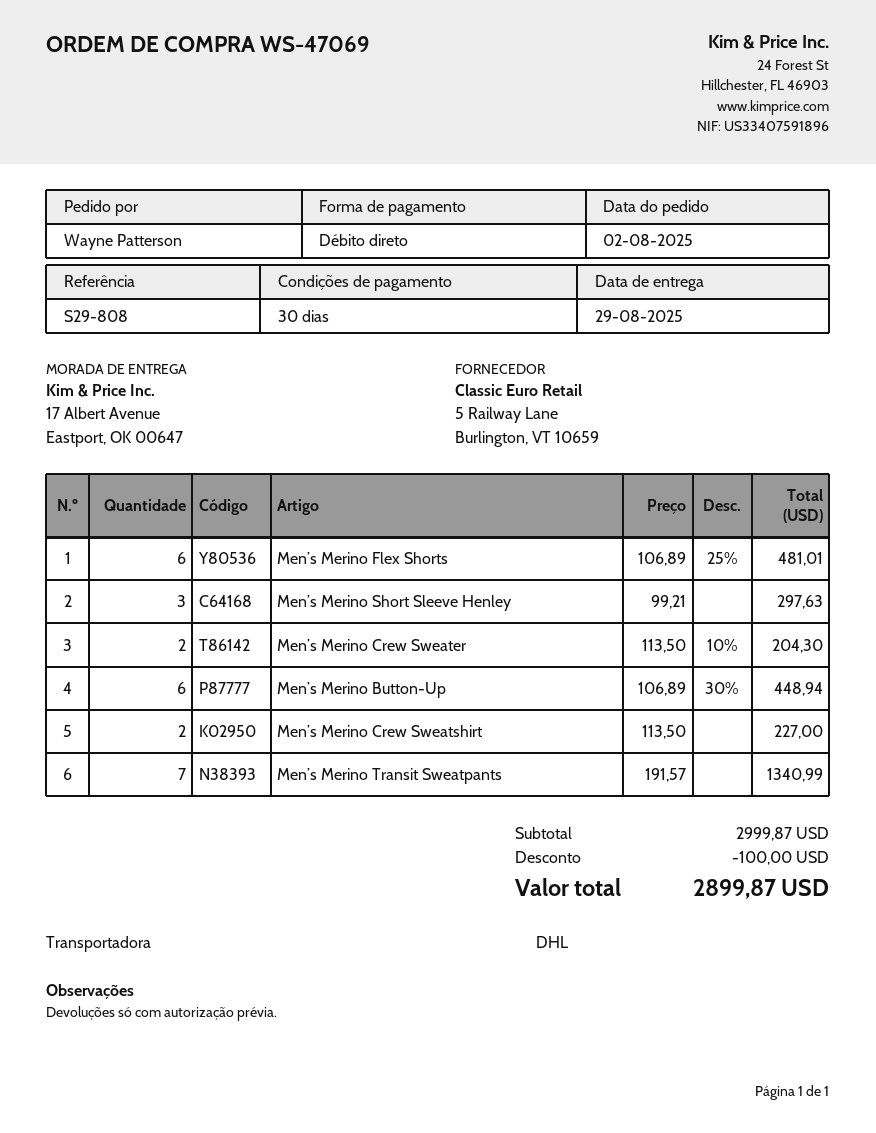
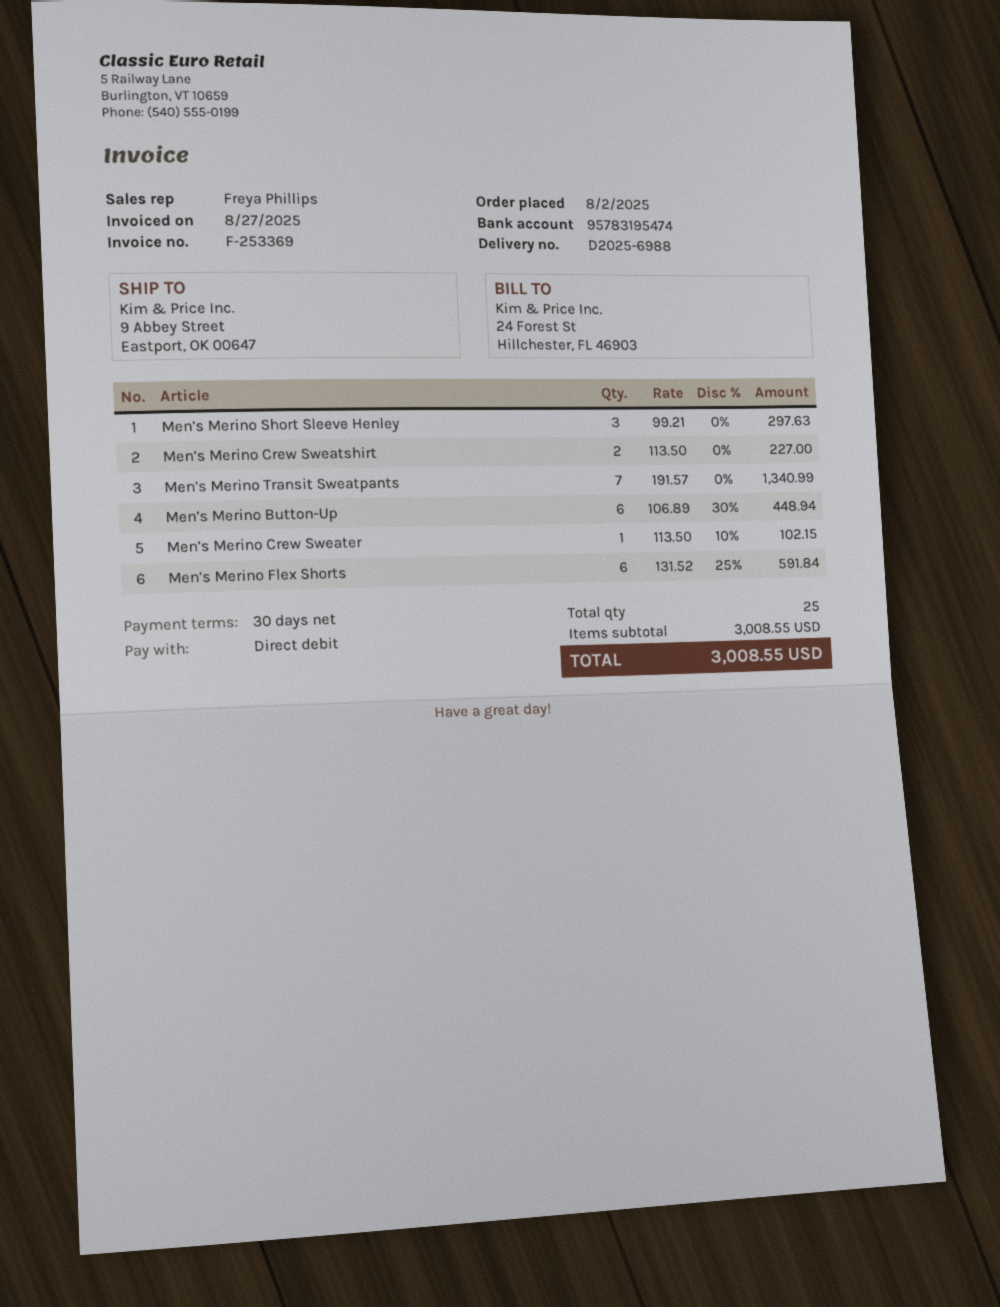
ship to: 17 Albert Avenue, Eastport, OK 00647 -> 9 Abbey Street, Eastport, OK 00647
Men’s Merino Flex Shorts: 6 x 106.89 - 25% = 481.01 -> 6 x 131.52 - 25% = 591.84
Men’s Merino Crew Sweater: 2 x 113.50 - 10% = 204.30 -> 1 x 113.50 - 10% = 102.15
subtotal: 2999.87 -> 3008.55
discount: 100.00 -> none
total: 2899.87 -> 3008.55

